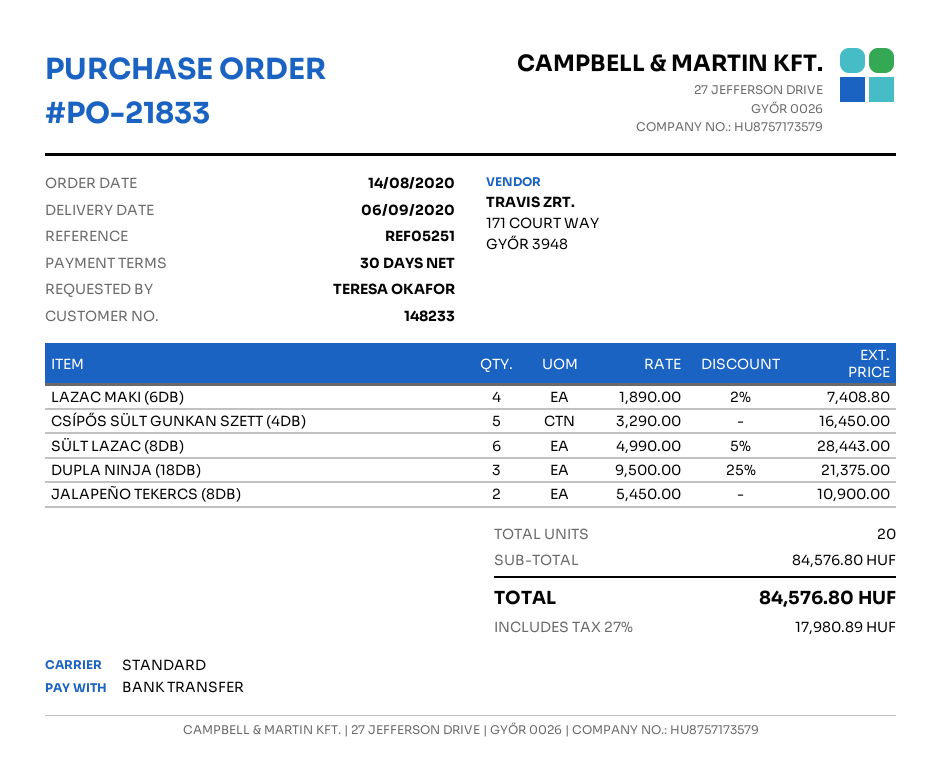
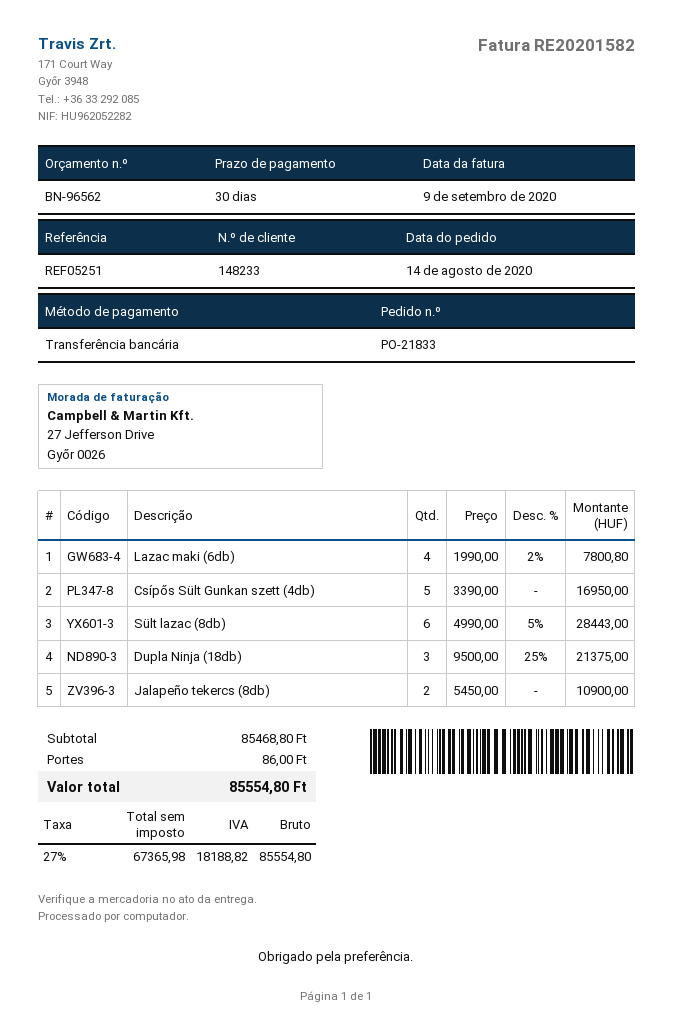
LAZAC MAKI (6DB): 4 x 1890.00 - 2% = 7408.80 -> 4 x 1990.00 - 2% = 7800.80
CSÍPŐS SÜLT GUNKAN SZETT (4DB): 5 x 3290.00 = 16450.00 -> 5 x 3390.00 = 16950.00
subtotal: 84576.80 -> 85468.80
shipping: none -> 86.00
tax: 27% = 17980.89 -> 27% = 18188.82
total: 84576.80 -> 85554.80

